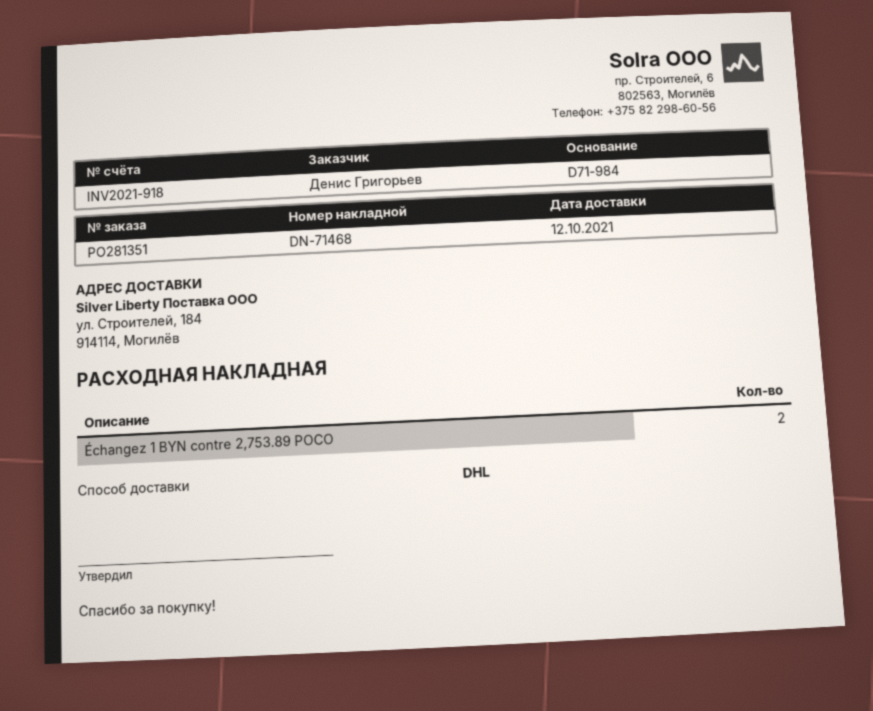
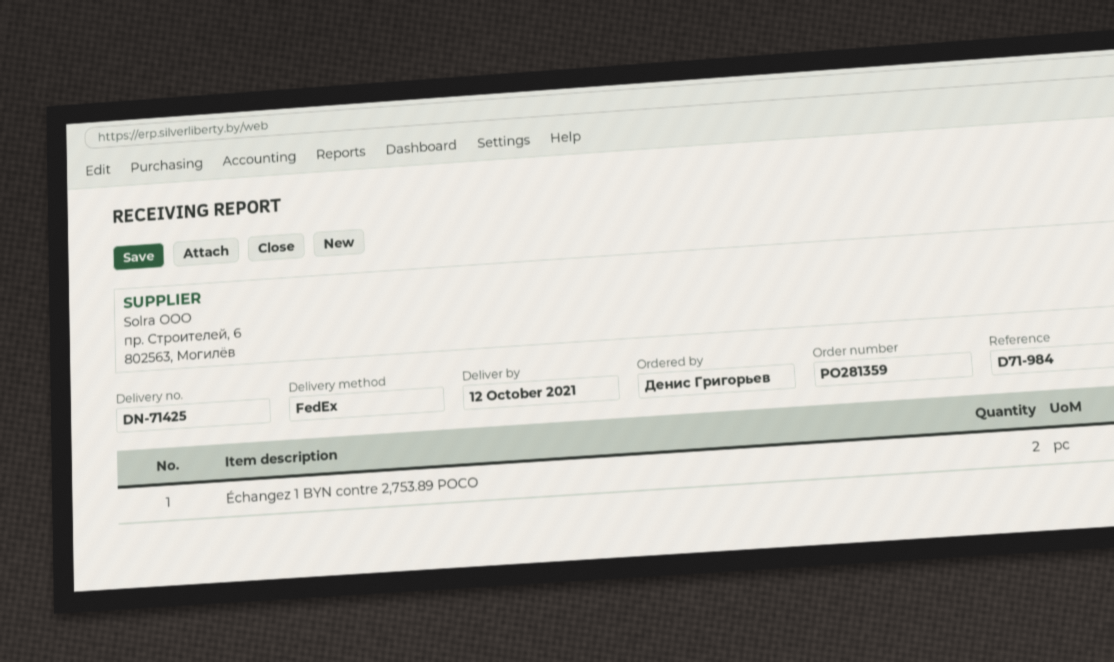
order number: PO281351 -> PO281359
delivery note number: DN-71468 -> DN-71425
shipping method: DHL -> FedEx

